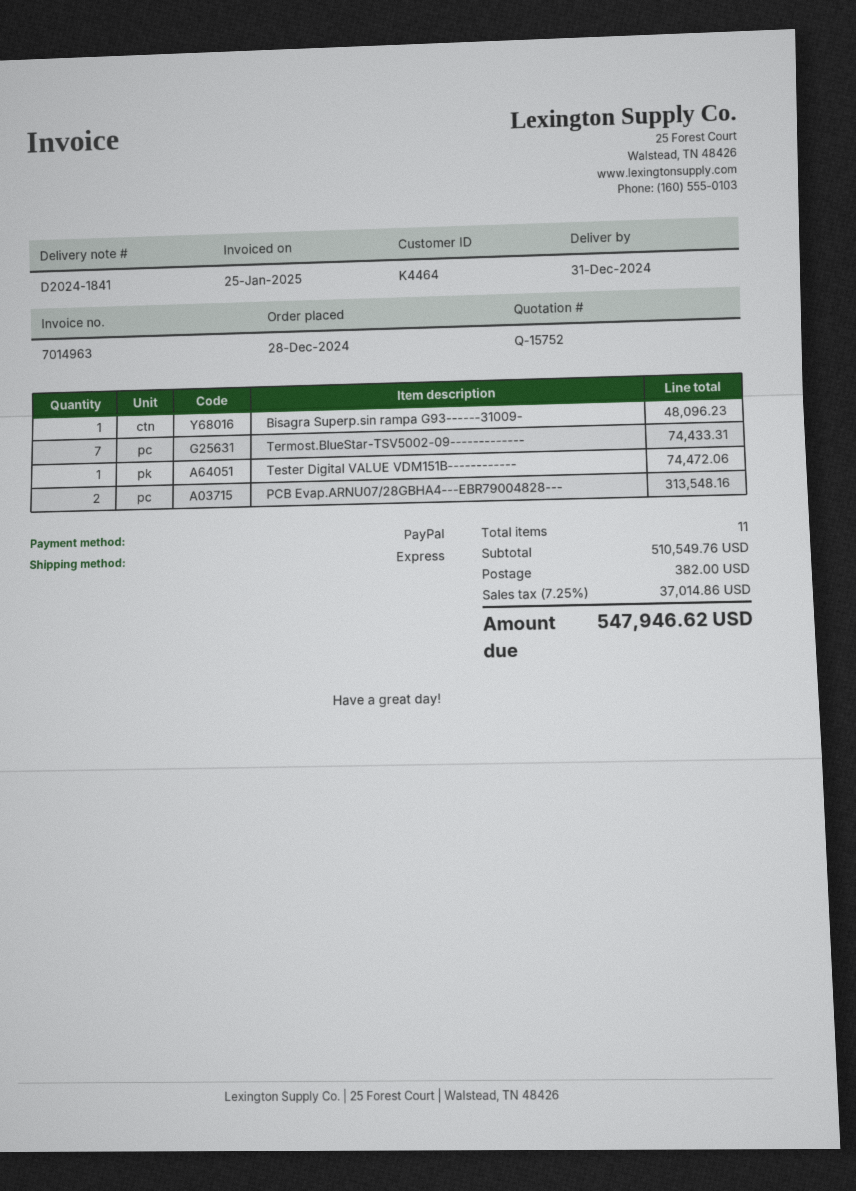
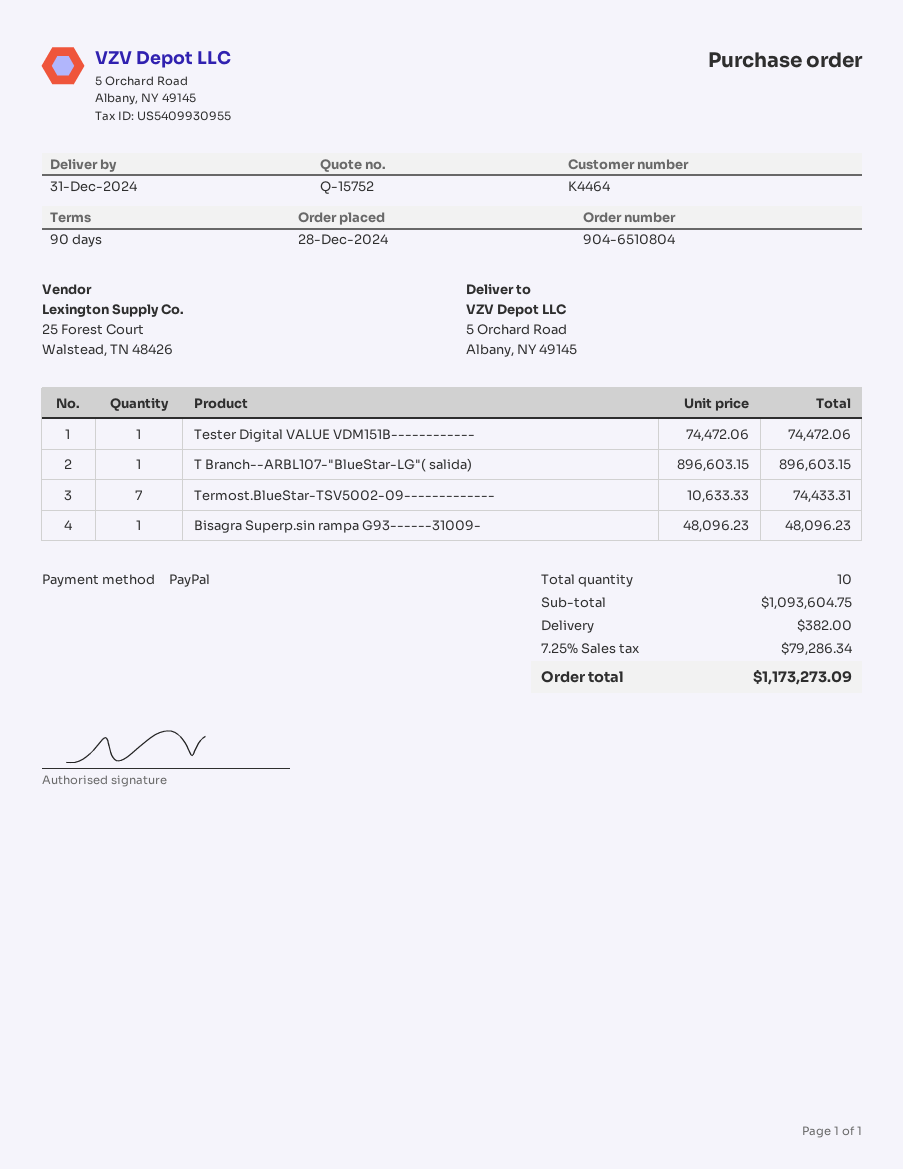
PCB Evap.ARNU07/28GBHA4---EBR79004828---: 2 for 313548.16 -> none
T Branch--ARBL107-"BlueStar-LG"( salida): none -> 1 for 896603.15
total quantity: 11 -> 10
subtotal: 510549.76 -> 1093604.75
tax: 7.25% = 37014.86 -> 7.25% = 79286.34
total: 547946.62 -> 1173273.09

